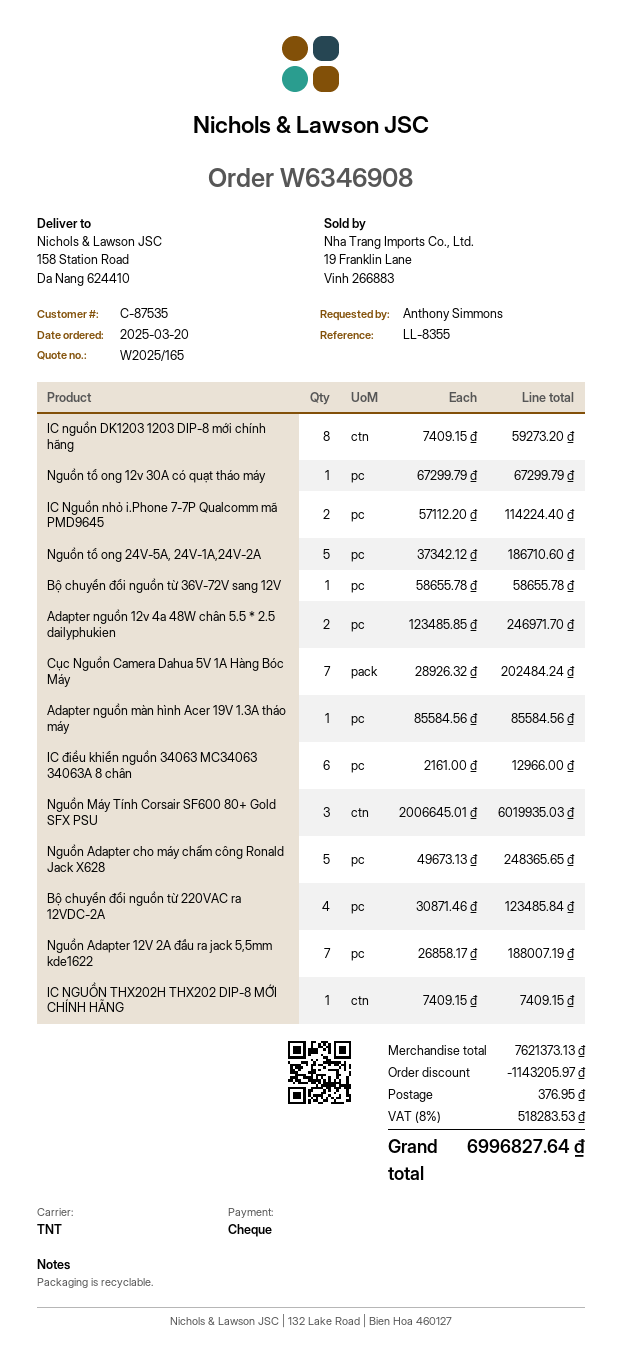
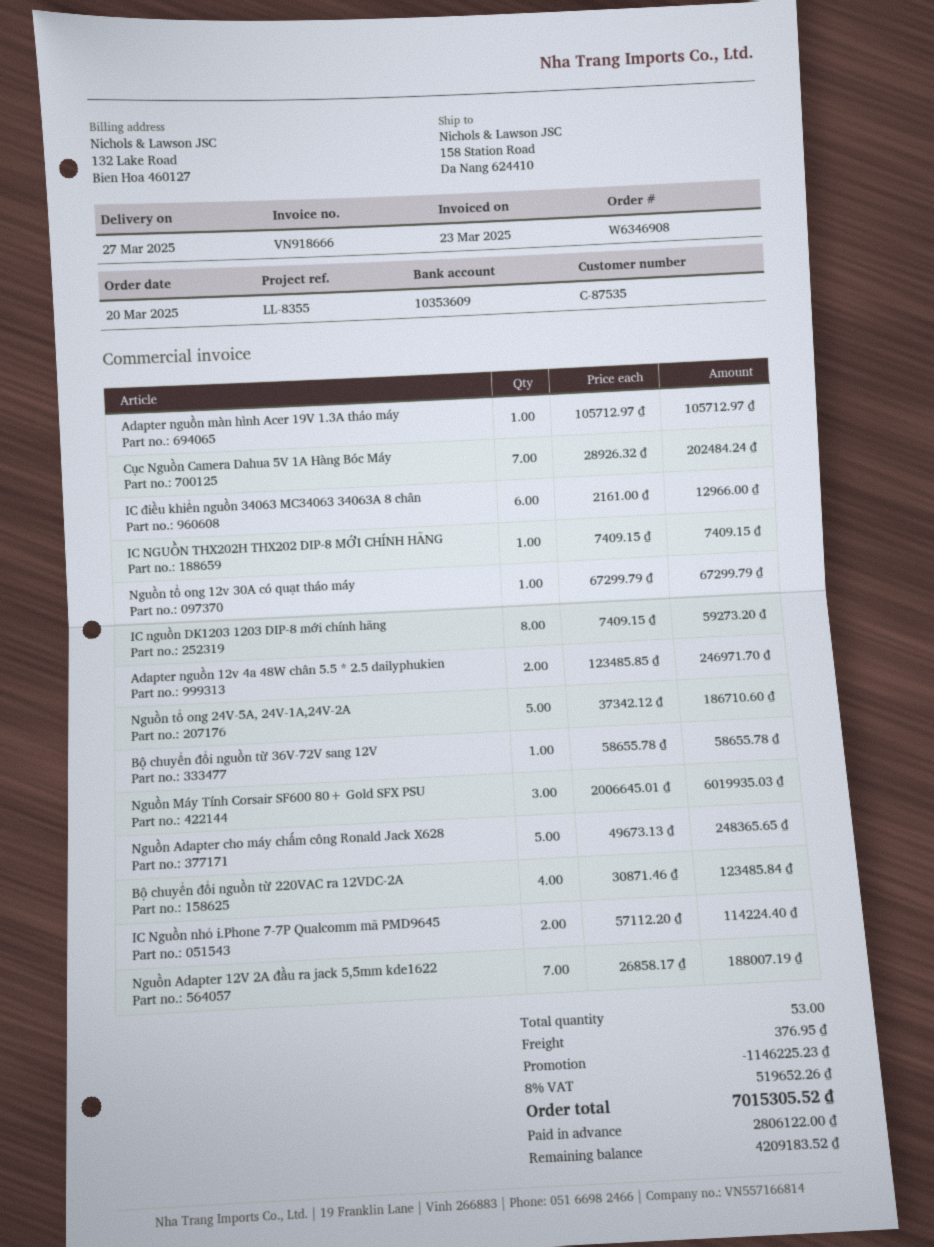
Adapter nguồn màn hình Acer 19V 1.3A tháo máy: 1 x 85584.56 = 85584.56 -> 1 x 105712.97 = 105712.97
discount: 1143205.97 -> 1146225.23
tax: 8% = 518283.53 -> 8% = 519652.26
total: 6996827.64 -> 7015305.52

